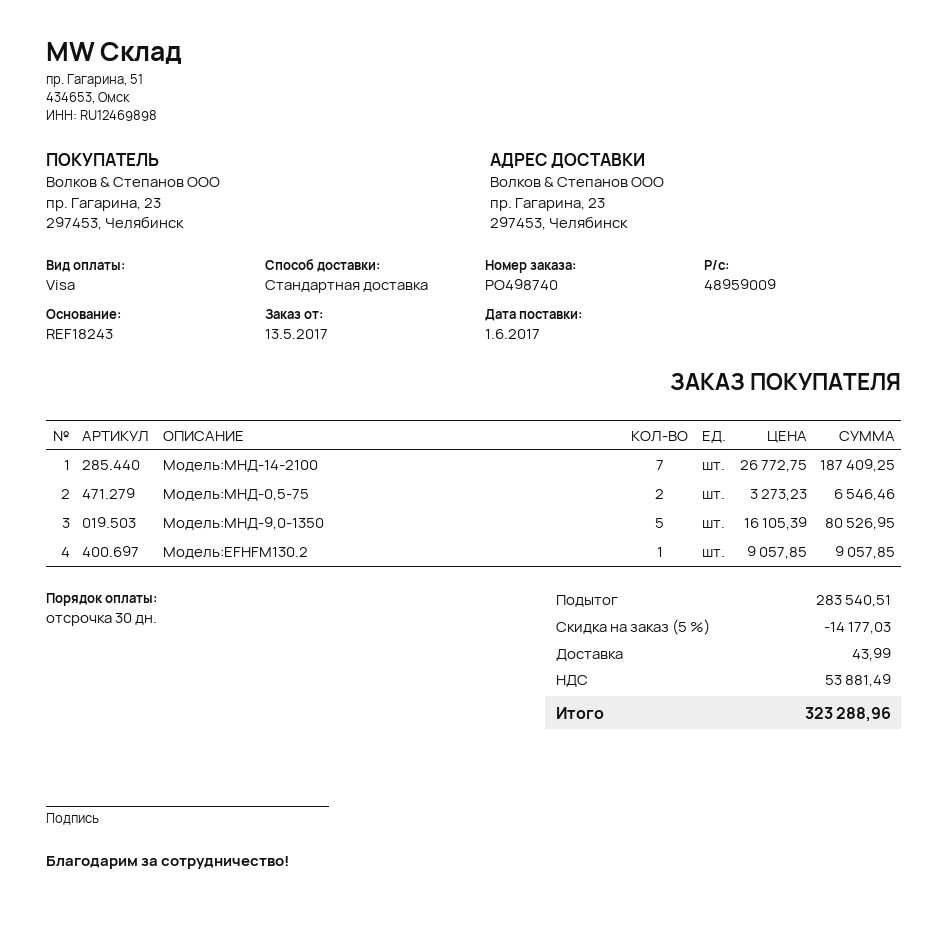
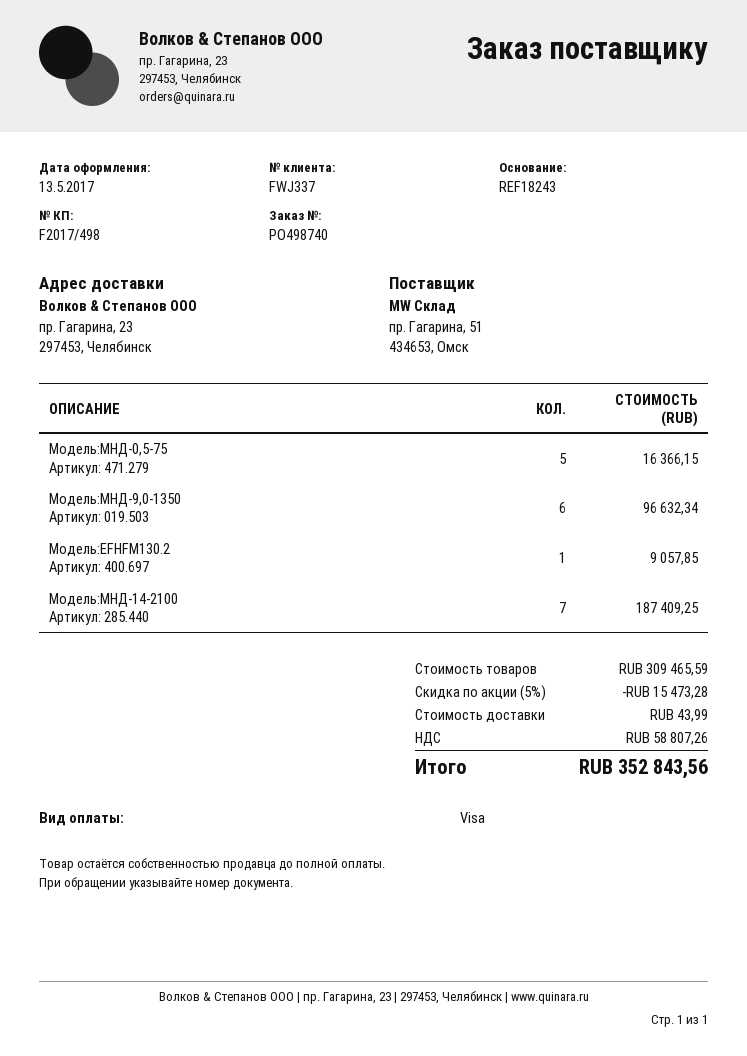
Модель:МНД-0,5-75: 2 for 6546.46 -> 5 for 16366.15
Модель:МНД-9,0-1350: 5 for 80526.95 -> 6 for 96632.34
subtotal: 283540.51 -> 309465.59
discount: 5% = 14177.03 -> 5% = 15473.28
tax: 53881.49 -> 58807.26
total: 323288.96 -> 352843.56

